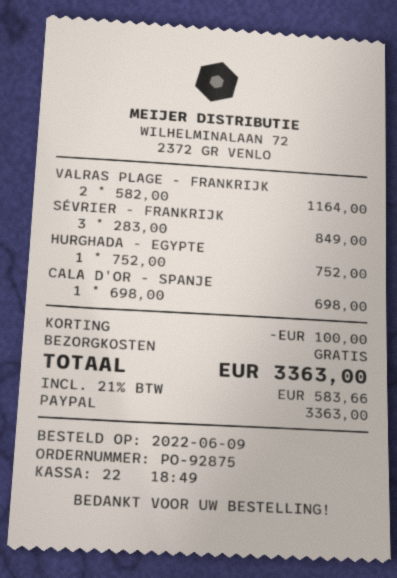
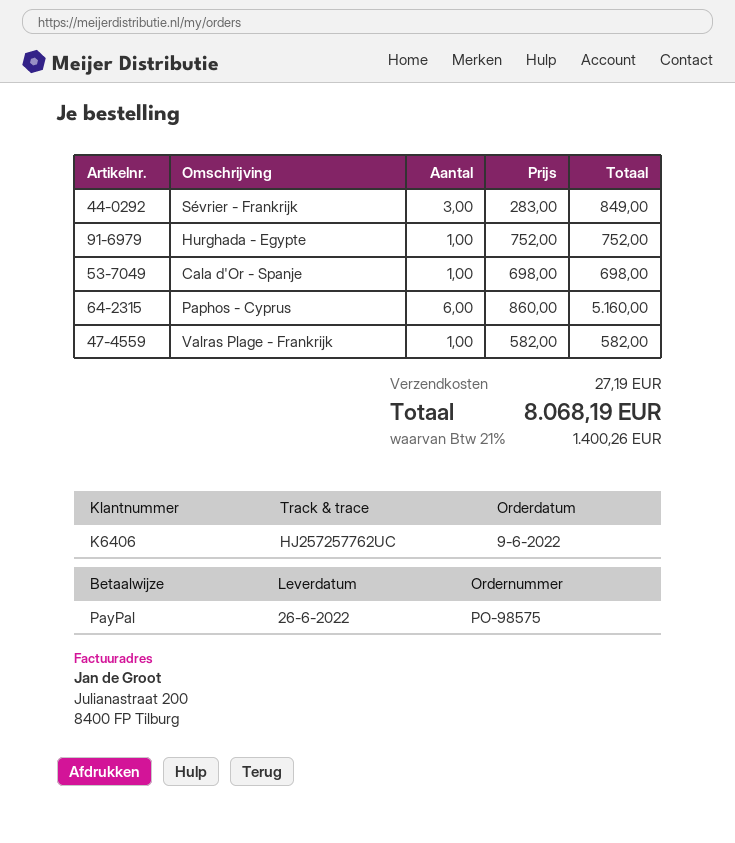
order number: PO-92875 -> PO-98575
VALRAS PLAGE - FRANKRIJK: 2 x 582.00 = 1164.00 -> 1 x 582.00 = 582.00
Paphos - Cyprus: none -> 6 x 860.00 = 5160.00
discount: 100.00 -> none
shipping: 0.00 -> 27.19
tax: 21% = 583.66 -> 21% = 1400.26
total: 3363.00 -> 8068.19

